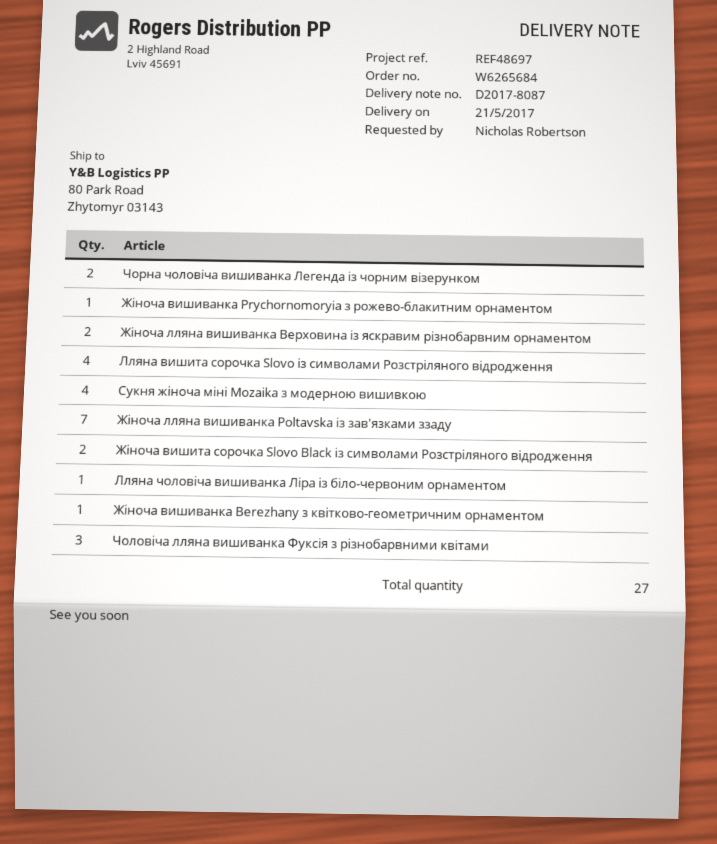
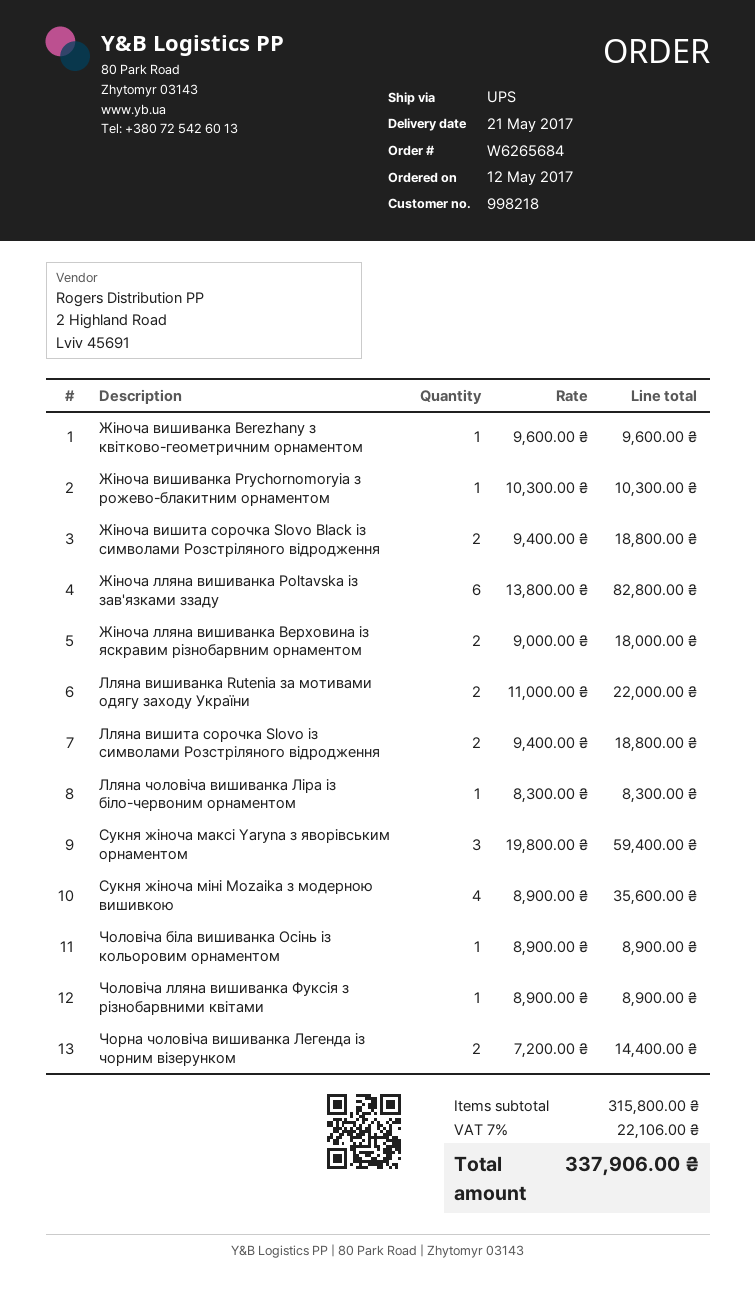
Лляна вишита сорочка Slovo із символами Розстріляного відродження: 4 -> 2
Жіноча лляна вишиванка Poltavska із зав'язками ззаду: 7 -> 6
Чоловіча лляна вишиванка Фуксія з різнобарвними квітами: 3 -> 1
Лляна вишиванка Rutenia за мотивами одягу заходу України: none -> 2
Сукня жіноча максі Yaryna з яворівським орнаментом: none -> 3
Чоловіча біла вишиванка Осінь із кольоровим орнаментом: none -> 1

